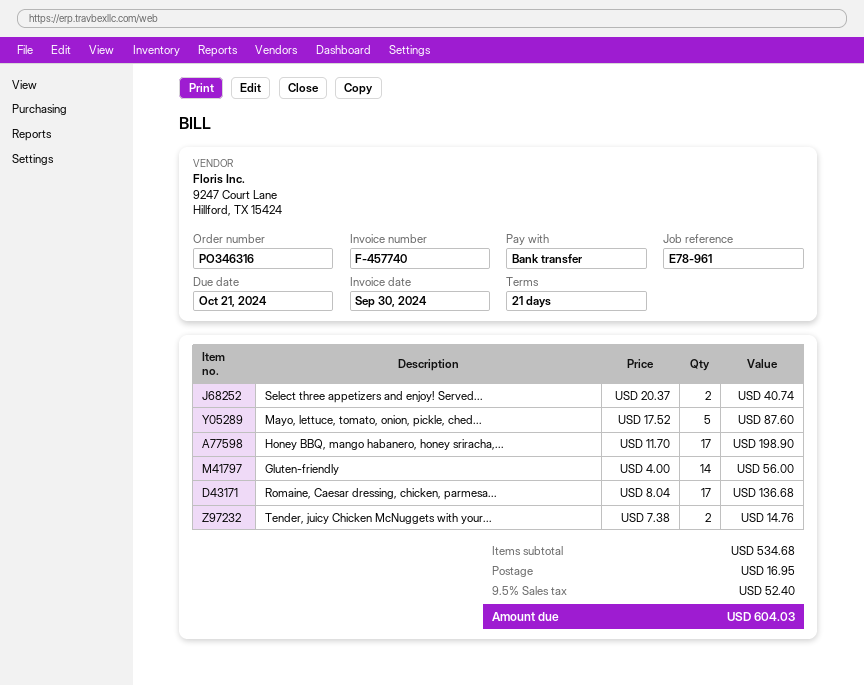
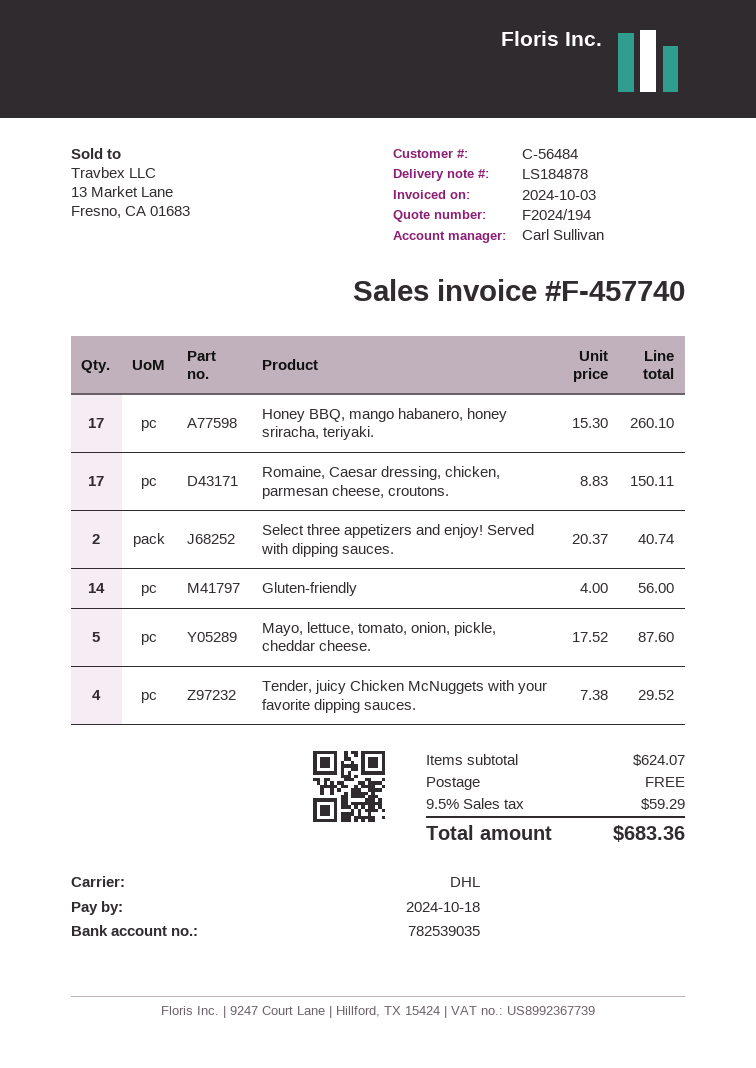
invoice date: 2024-09-30 -> 2024-10-03
due date: 2024-10-21 -> 2024-10-18
Honey BBQ, mango habanero, honey sriracha,...: 17 x 11.70 = 198.90 -> 17 x 15.30 = 260.10
Romaine, Caesar dressing, chicken, parmesa...: 17 x 8.04 = 136.68 -> 17 x 8.83 = 150.11
Tender, juicy Chicken McNuggets with your...: 2 x 7.38 = 14.76 -> 4 x 7.38 = 29.52
subtotal: 534.68 -> 624.07
shipping: 16.95 -> 0.00
tax: 9.5% = 52.40 -> 9.5% = 59.29
total: 604.03 -> 683.36

